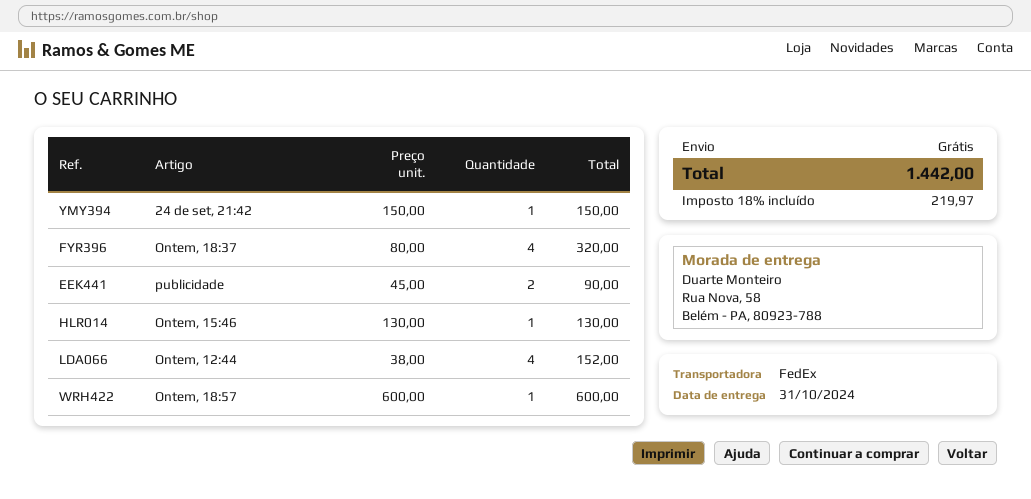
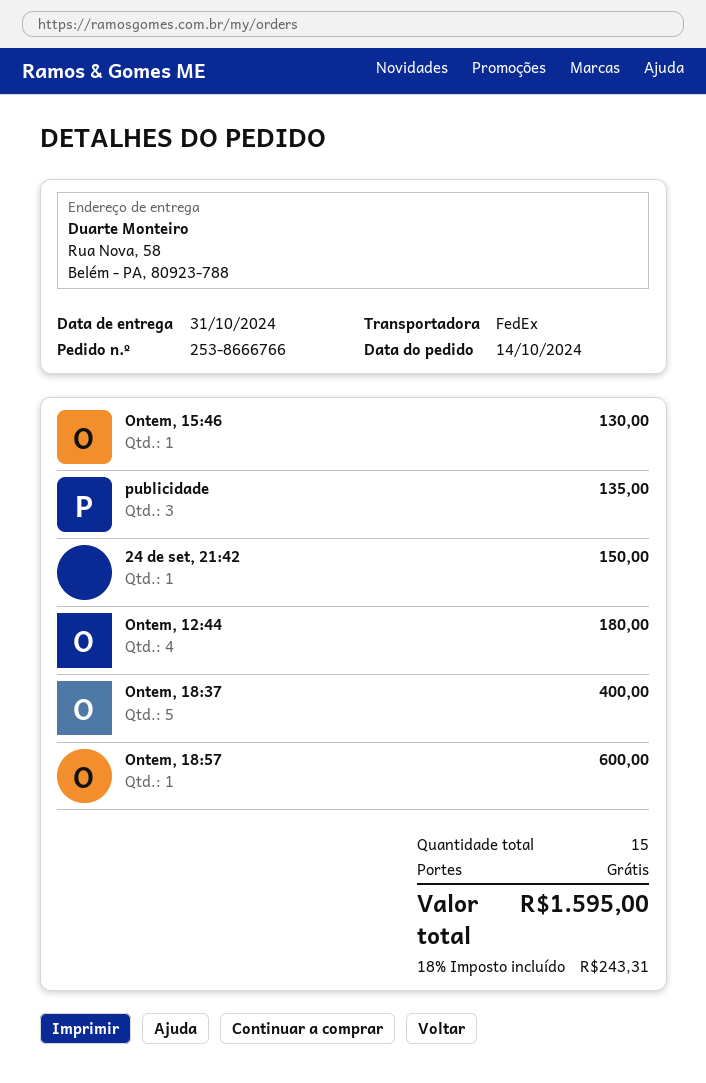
Ontem, 18:37: 4 for 320.00 -> 5 for 400.00
publicidade: 2 for 90.00 -> 3 for 135.00
Ontem, 12:44: 4 for 152.00 -> 4 for 180.00
tax: 18% = 219.97 -> 18% = 243.31
total: 1442.00 -> 1595.00

